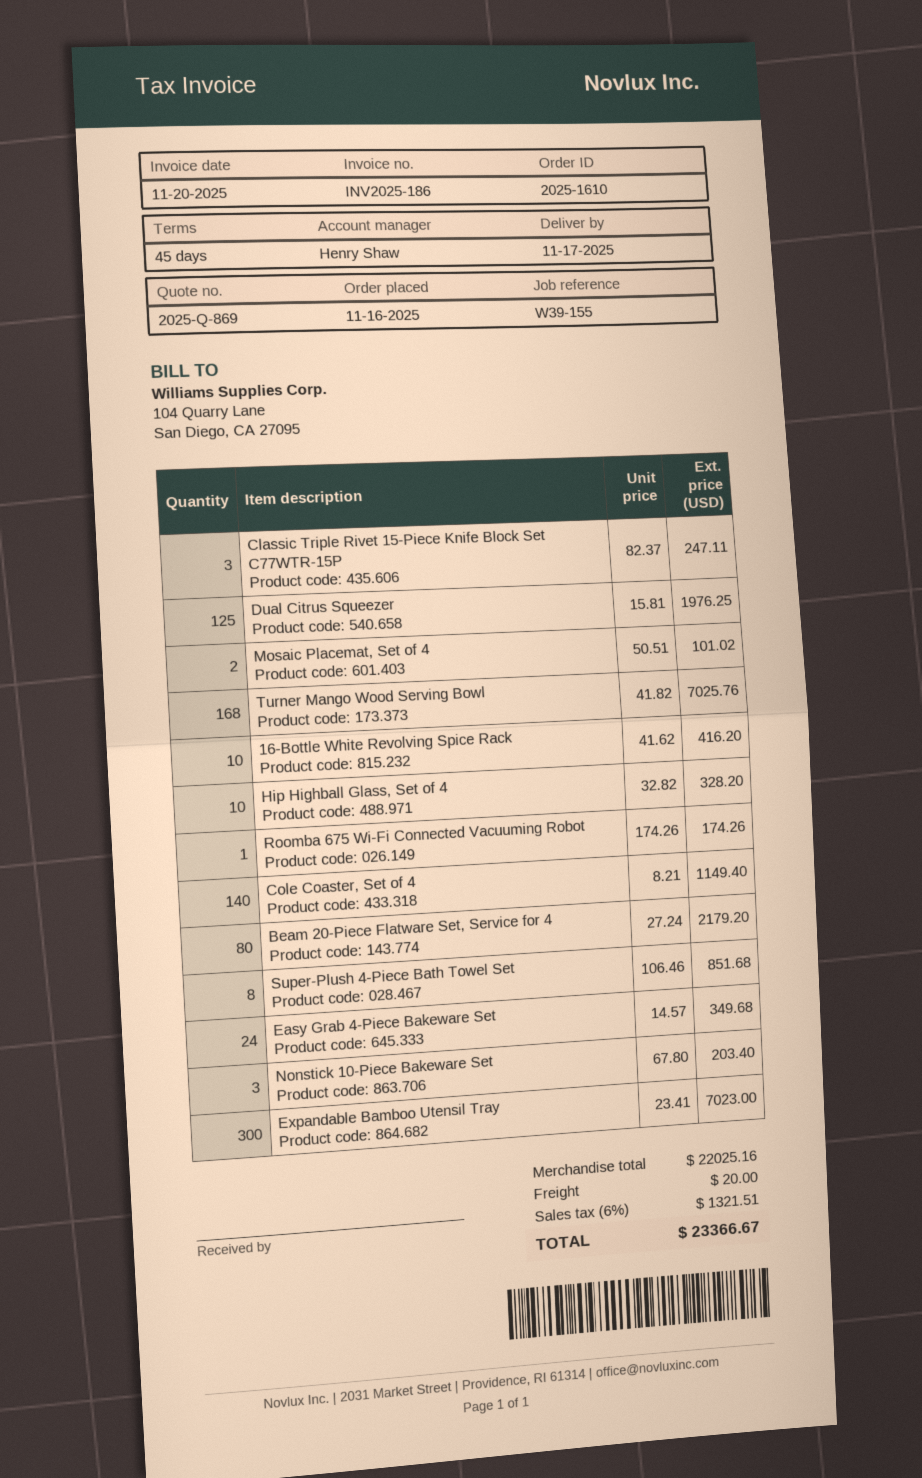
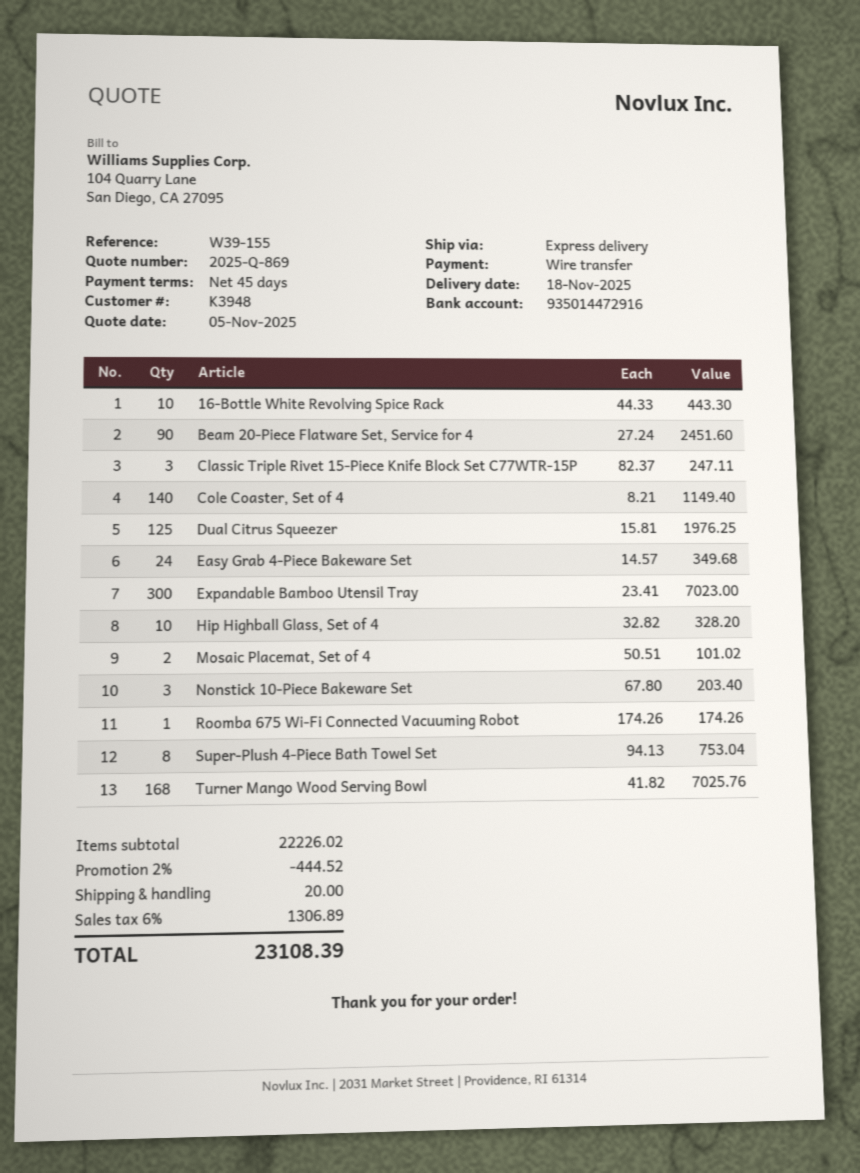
delivery date: 2025-11-17 -> 2025-11-18
16-Bottle White Revolving Spice Rack: 10 x 41.62 = 416.20 -> 10 x 44.33 = 443.30
Beam 20-Piece Flatware Set, Service for 4: 80 x 27.24 = 2179.20 -> 90 x 27.24 = 2451.60
Super-Plush 4-Piece Bath Towel Set: 8 x 106.46 = 851.68 -> 8 x 94.13 = 753.04
subtotal: 22025.16 -> 22226.02
discount: none -> 2% = 444.52
tax: 6% = 1321.51 -> 6% = 1306.89
total: 23366.67 -> 23108.39

